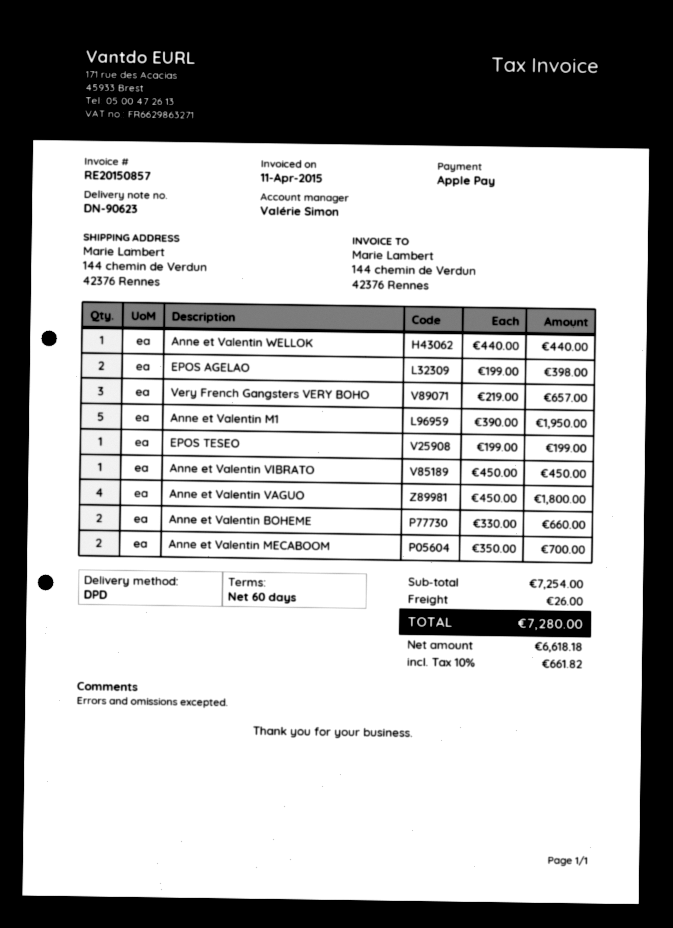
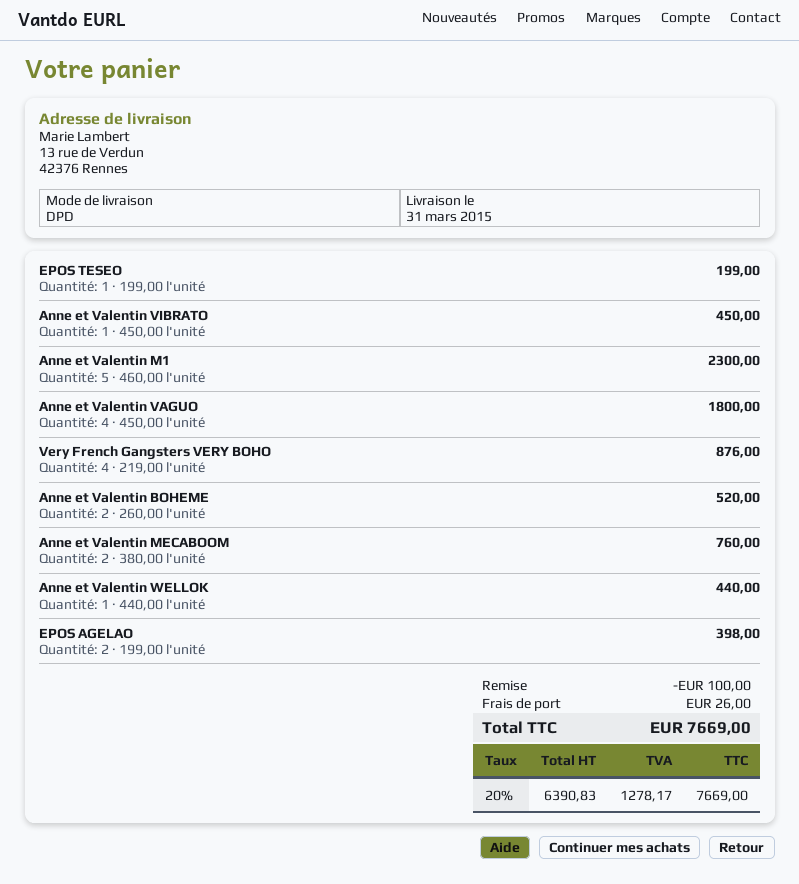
ship to: 144 chemin de Verdun, 42376 Rennes -> 13 rue de Verdun, 42376 Rennes
Very French Gangsters VERY BOHO: 3 x 219.00 = 657.00 -> 4 x 219.00 = 876.00
Anne et Valentin M1: 5 x 390.00 = 1950.00 -> 5 x 460.00 = 2300.00
Anne et Valentin BOHEME: 2 x 330.00 = 660.00 -> 2 x 260.00 = 520.00
Anne et Valentin MECABOOM: 2 x 350.00 = 700.00 -> 2 x 380.00 = 760.00
discount: none -> 100.00
net: 6618.18 -> 6390.83
tax: 10% = 661.82 -> 20% = 1278.17
total: 7280.00 -> 7669.00

